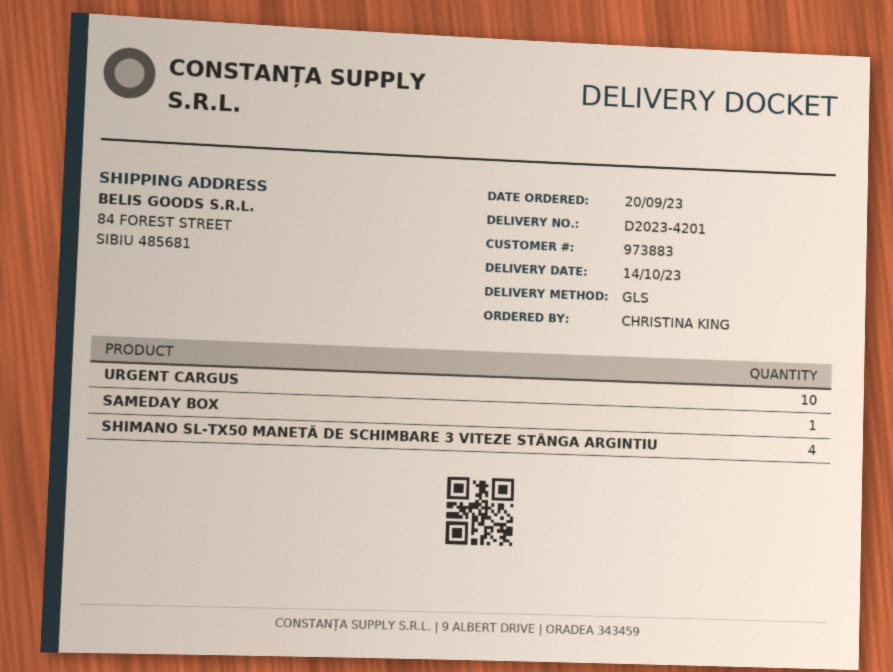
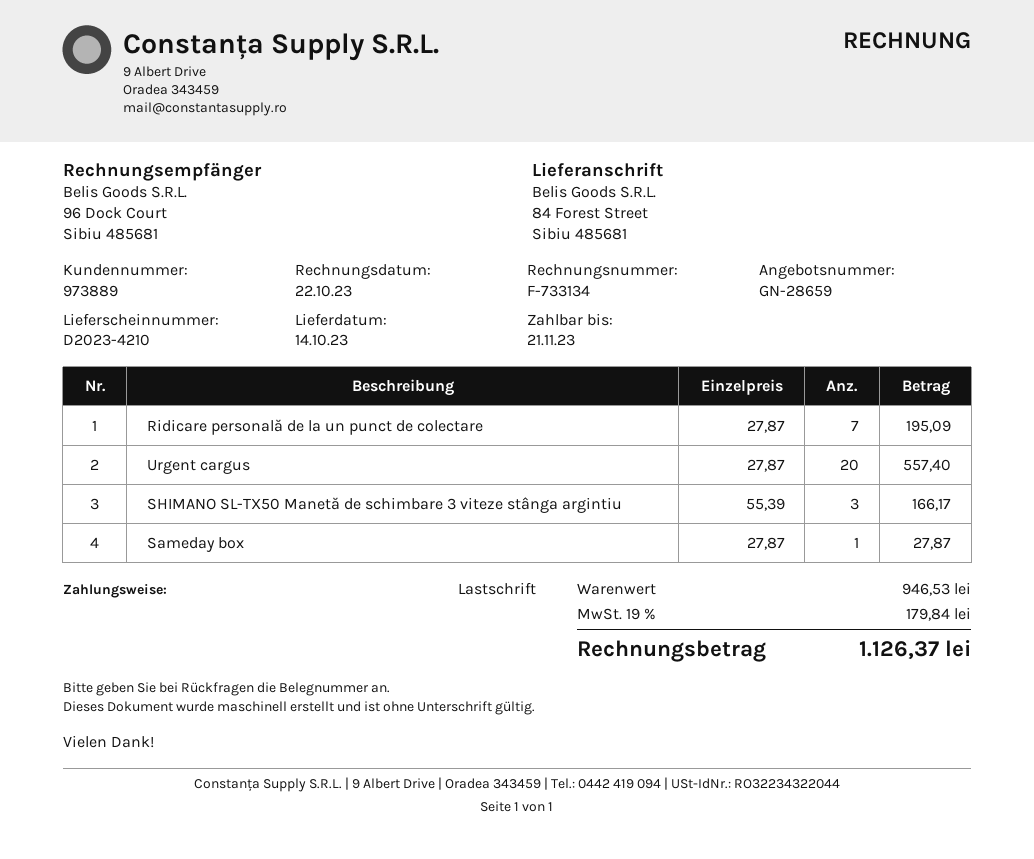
delivery note number: D2023-4201 -> D2023-4210
customer number: 973883 -> 973889
URGENT CARGUS: 10 -> 20
SHIMANO SL-TX50 MANETĂ DE SCHIMBARE 3 VITEZE STÂNGA ARGINTIU: 4 -> 3
Ridicare personală de la un punct de colectare: none -> 7

